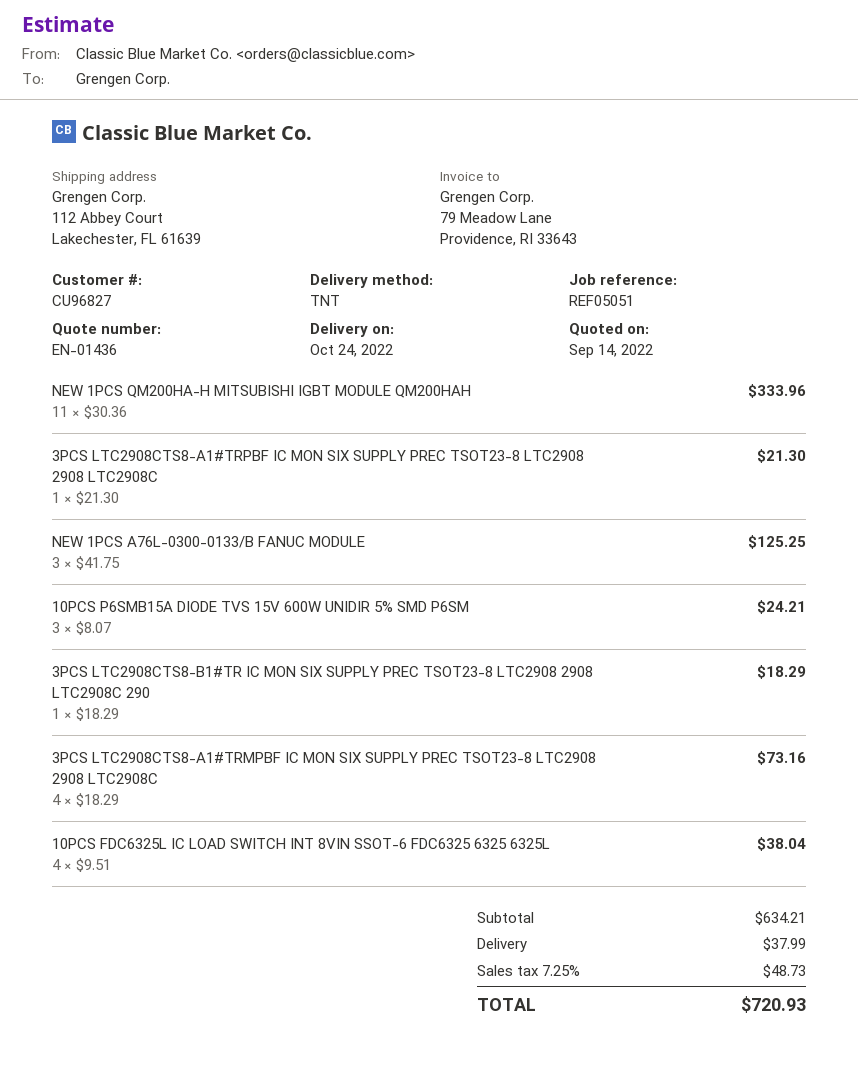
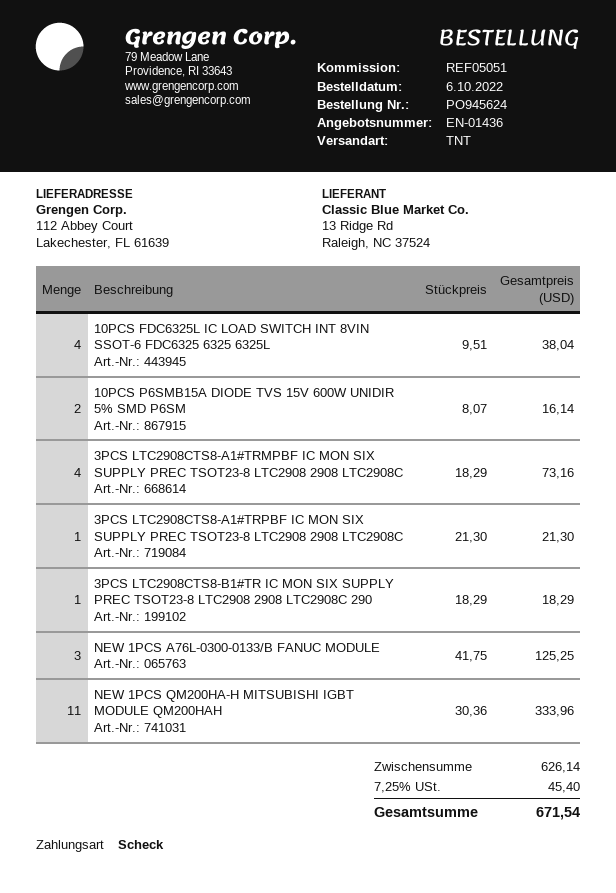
10PCS P6SMB15A DIODE TVS 15V 600W UNIDIR 5% SMD P6SM: 3 x 8.07 = 24.21 -> 2 x 8.07 = 16.14
subtotal: 634.21 -> 626.14
shipping: 37.99 -> none
tax: 7.25% = 48.73 -> 7.25% = 45.40
total: 720.93 -> 671.54

